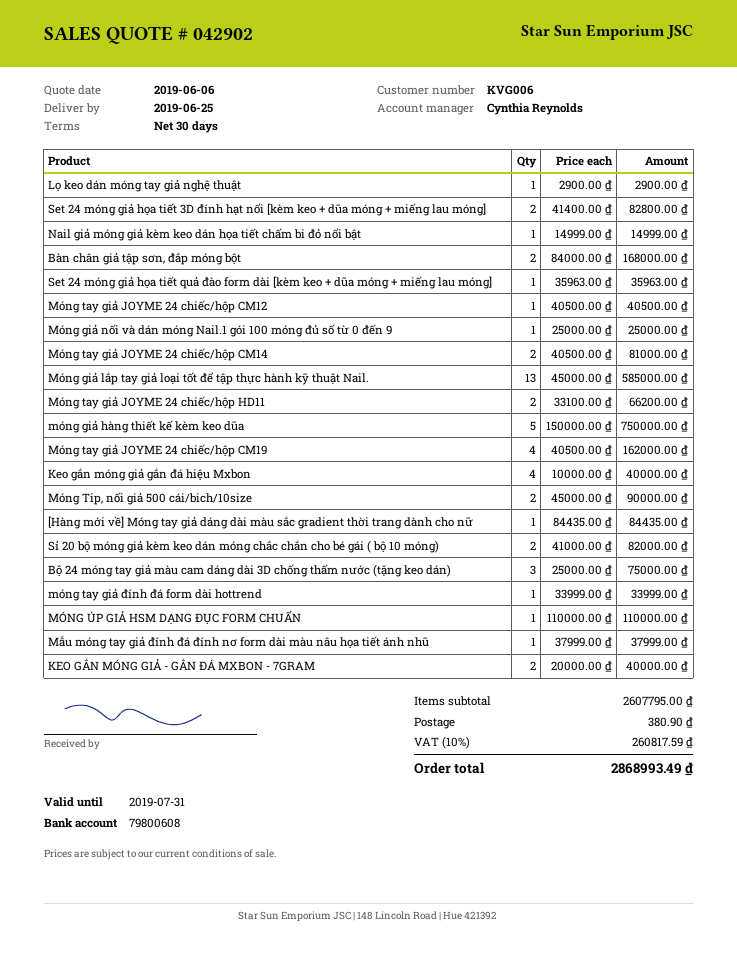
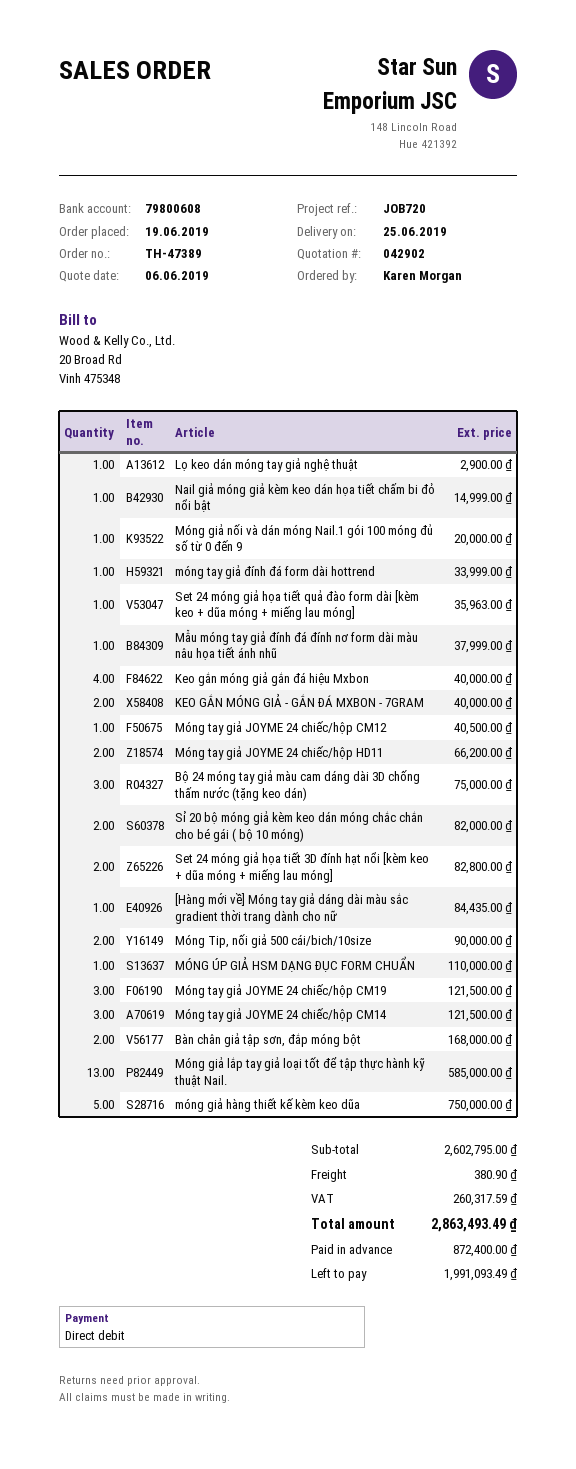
Móng giả nối và dán móng Nail.1 gói 100 móng đủ số từ 0 đến 9: 1 for 25000.00 -> 1 for 20000.00
Móng tay giả JOYME 24 chiếc/hộp CM14: 2 for 81000.00 -> 3 for 121500.00
Móng tay giả JOYME 24 chiếc/hộp CM19: 4 for 162000.00 -> 3 for 121500.00
subtotal: 2607795.00 -> 2602795.00
tax: 260817.59 -> 260317.59
total: 2868993.49 -> 2863493.49

